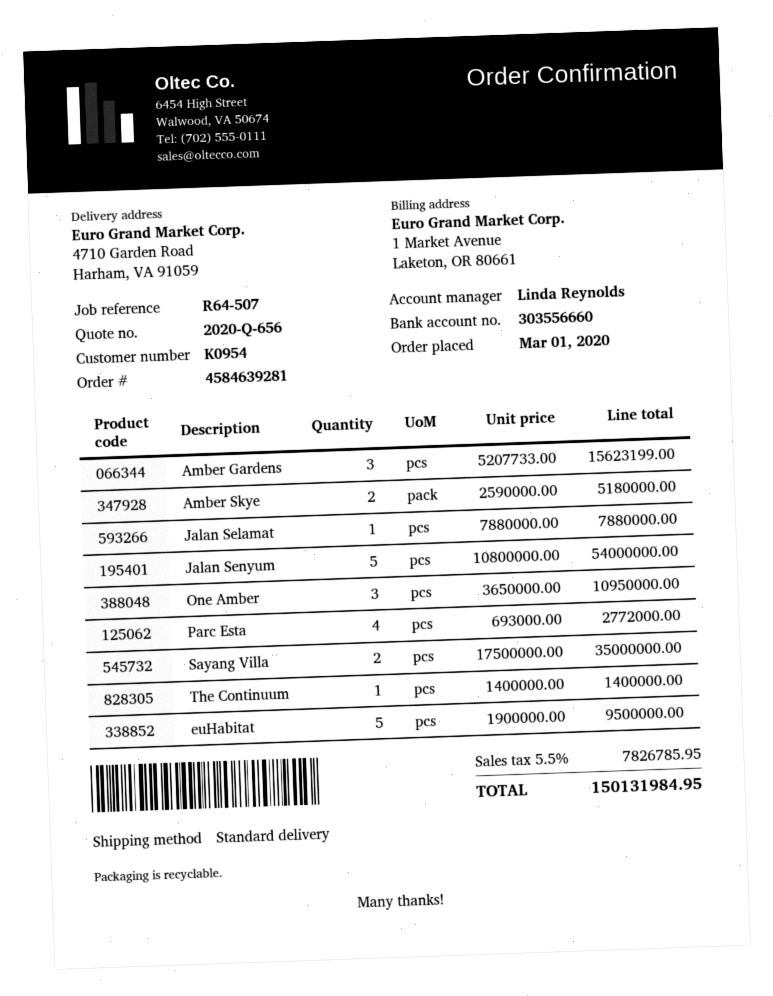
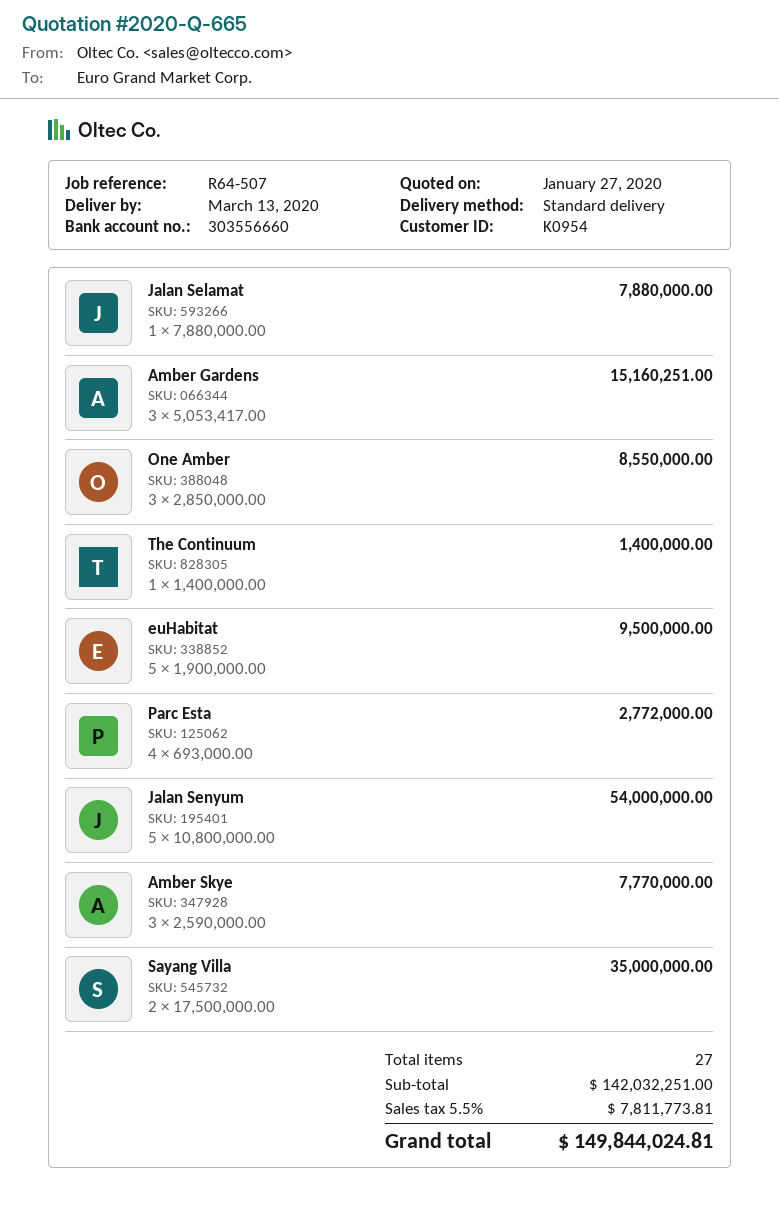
quote number: 2020-Q-656 -> 2020-Q-665
Amber Gardens: 3 x 5207733.00 = 15623199.00 -> 3 x 5053417.00 = 15160251.00
Amber Skye: 2 x 2590000.00 = 5180000.00 -> 3 x 2590000.00 = 7770000.00
One Amber: 3 x 3650000.00 = 10950000.00 -> 3 x 2850000.00 = 8550000.00
tax: 5.5% = 7826785.95 -> 5.5% = 7811773.81
total: 150131984.95 -> 149844024.81

